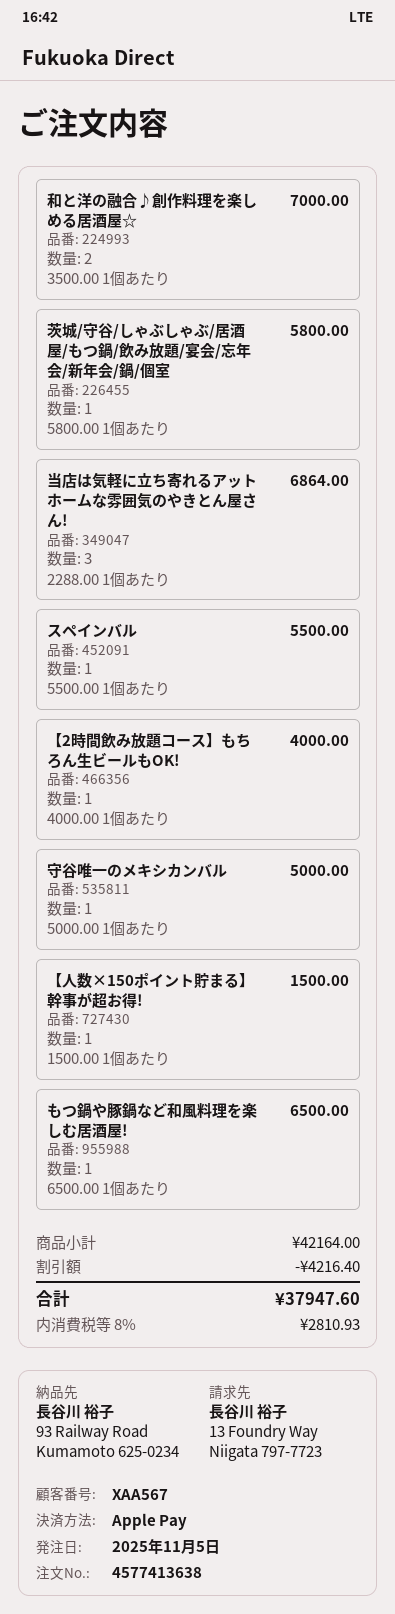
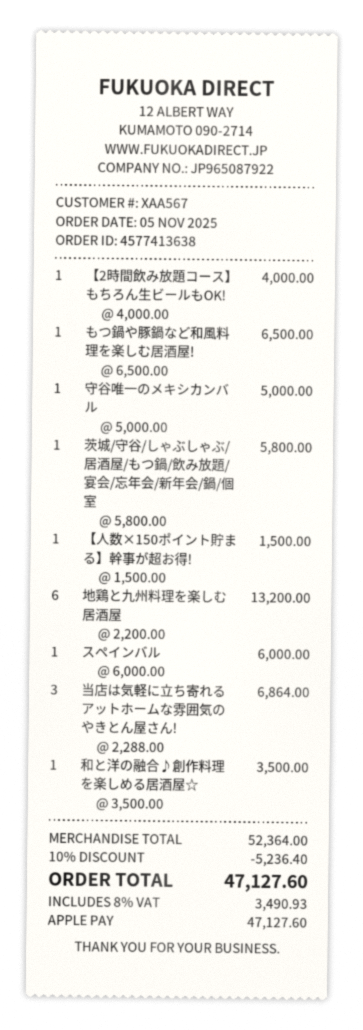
和と洋の融合♪創作料理を楽しめる居酒屋☆: 2 x 3500.00 = 7000.00 -> 1 x 3500.00 = 3500.00
スペインバル: 1 x 5500.00 = 5500.00 -> 1 x 6000.00 = 6000.00
地鶏と九州料理を楽しむ居酒屋: none -> 6 x 2200.00 = 13200.00
subtotal: 42164.00 -> 52364.00
discount: 4216.40 -> 5236.40
tax: 8% = 2810.93 -> 8% = 3490.93
total: 37947.60 -> 47127.60

